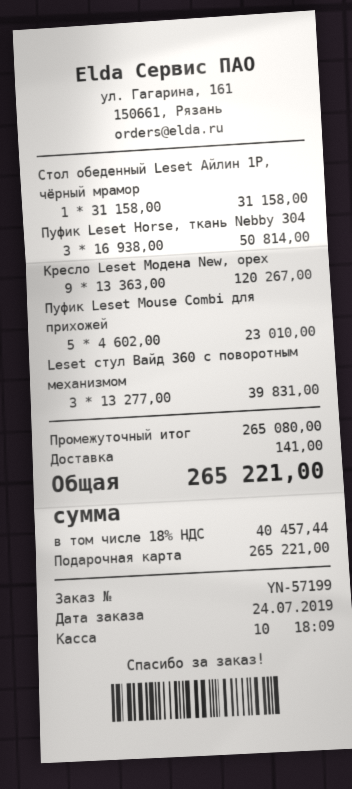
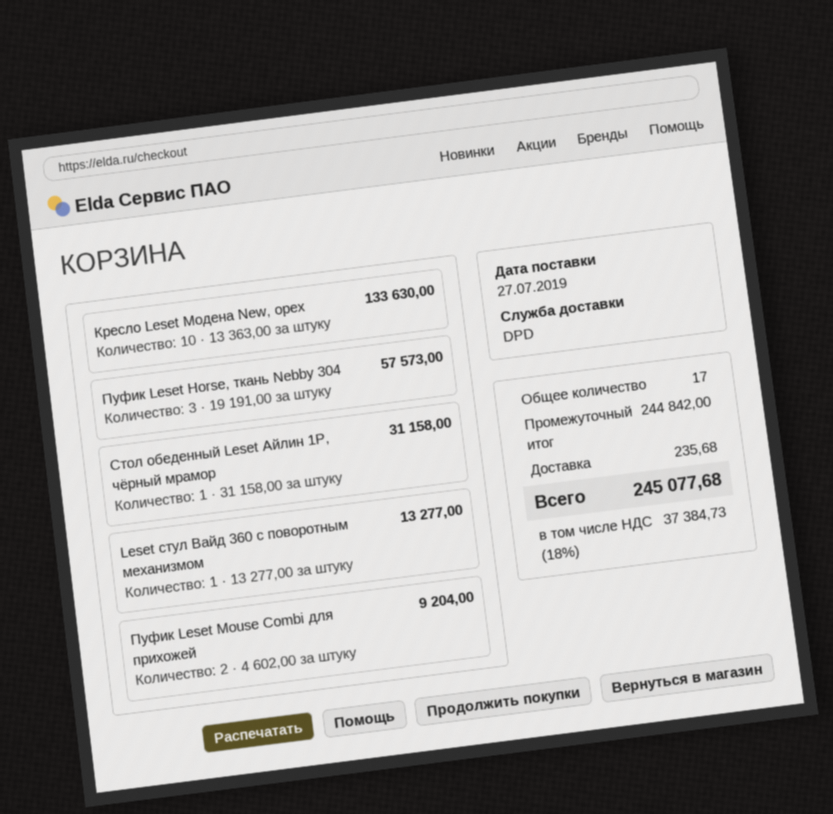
Пуфик Leset Horse, ткань Nebby 304: 3 x 16938.00 = 50814.00 -> 3 x 19191.00 = 57573.00
Кресло Leset Модена New, орех: 9 x 13363.00 = 120267.00 -> 10 x 13363.00 = 133630.00
Пуфик Leset Mouse Combi для прихожей: 5 x 4602.00 = 23010.00 -> 2 x 4602.00 = 9204.00
Leset стул Вайд 360 с поворотным механизмом: 3 x 13277.00 = 39831.00 -> 1 x 13277.00 = 13277.00
subtotal: 265080.00 -> 244842.00
shipping: 141.00 -> 235.68
tax: 18% = 40457.44 -> 18% = 37384.73
total: 265221.00 -> 245077.68

